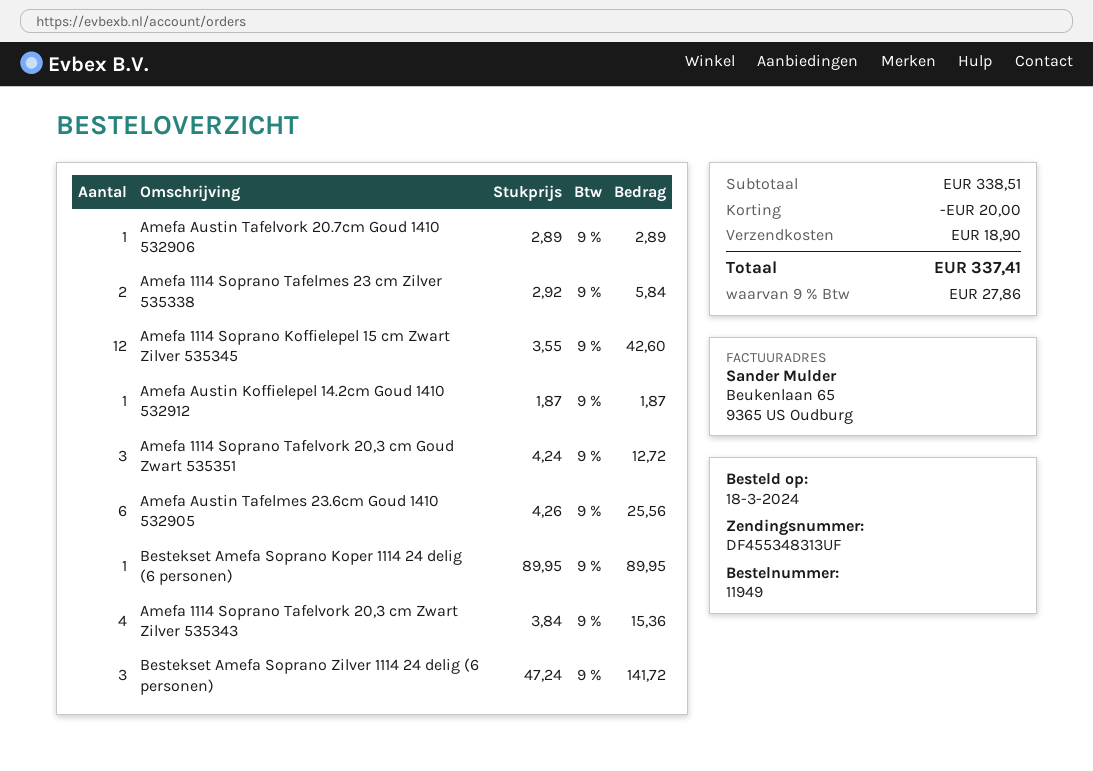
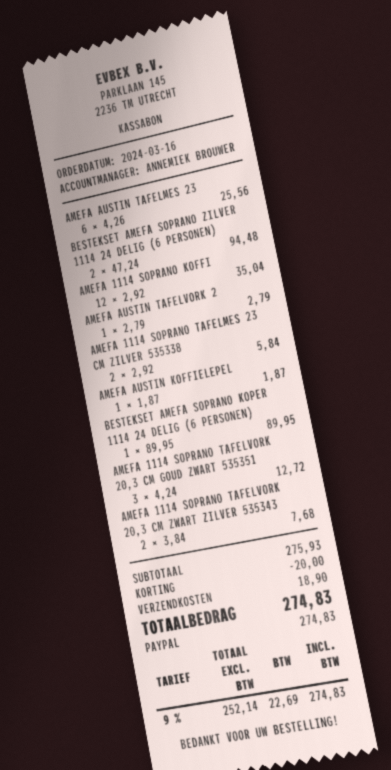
order date: 2024-03-18 -> 2024-03-16
Amefa Austin Tafelvork 20.7cm Goud 1410 532906: 1 x 2.89 = 2.89 -> 1 x 2.79 = 2.79
Amefa 1114 Soprano Koffielepel 15 cm Zwart Zilver 535345: 12 x 3.55 = 42.60 -> 12 x 2.92 = 35.04
Amefa 1114 Soprano Tafelvork 20,3 cm Zwart Zilver 535343: 4 x 3.84 = 15.36 -> 2 x 3.84 = 7.68
Bestekset Amefa Soprano Zilver 1114 24 delig (6 personen): 3 x 47.24 = 141.72 -> 2 x 47.24 = 94.48
subtotal: 338.51 -> 275.93
tax: 9% = 27.86 -> 9% = 22.69
total: 337.41 -> 274.83

